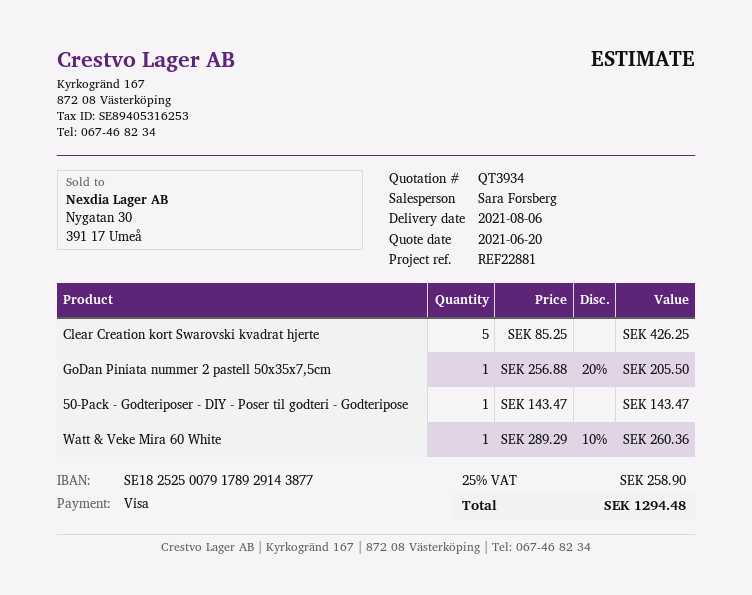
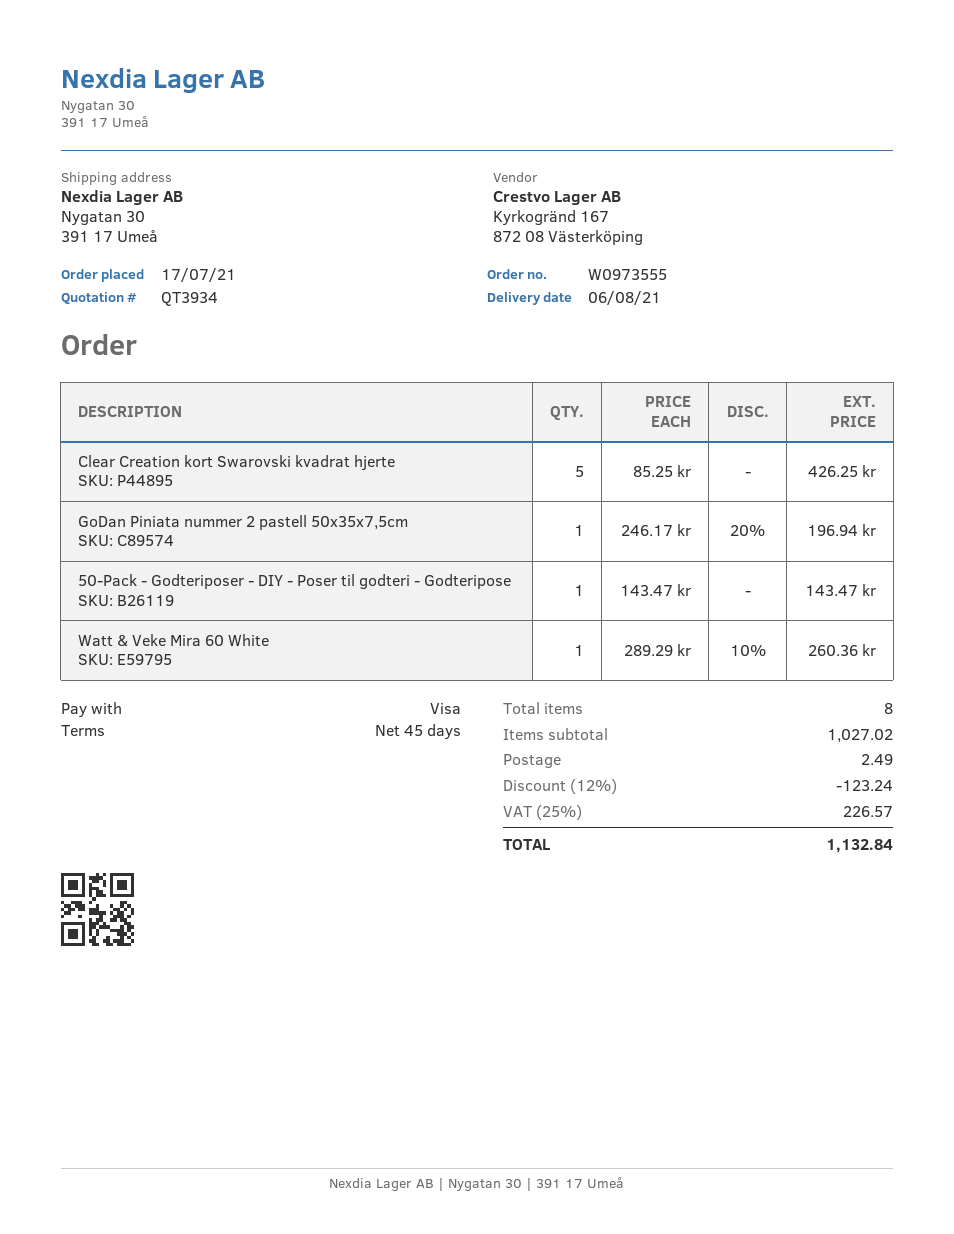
GoDan Piniata nummer 2 pastell 50x35x7,5cm: 1 x 256.88 - 20% = 205.50 -> 1 x 246.17 - 20% = 196.94
discount: none -> 12% = 123.24
shipping: none -> 2.49
tax: 25% = 258.90 -> 25% = 226.57
total: 1294.48 -> 1132.84

